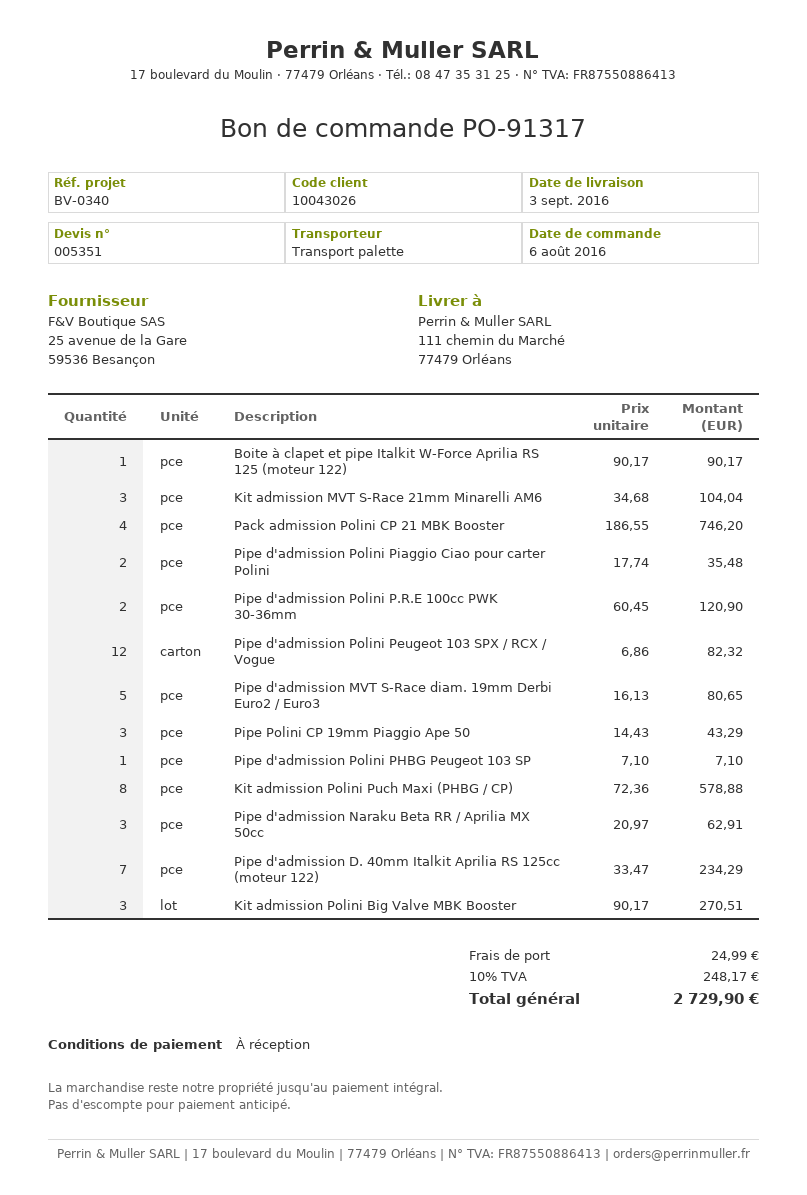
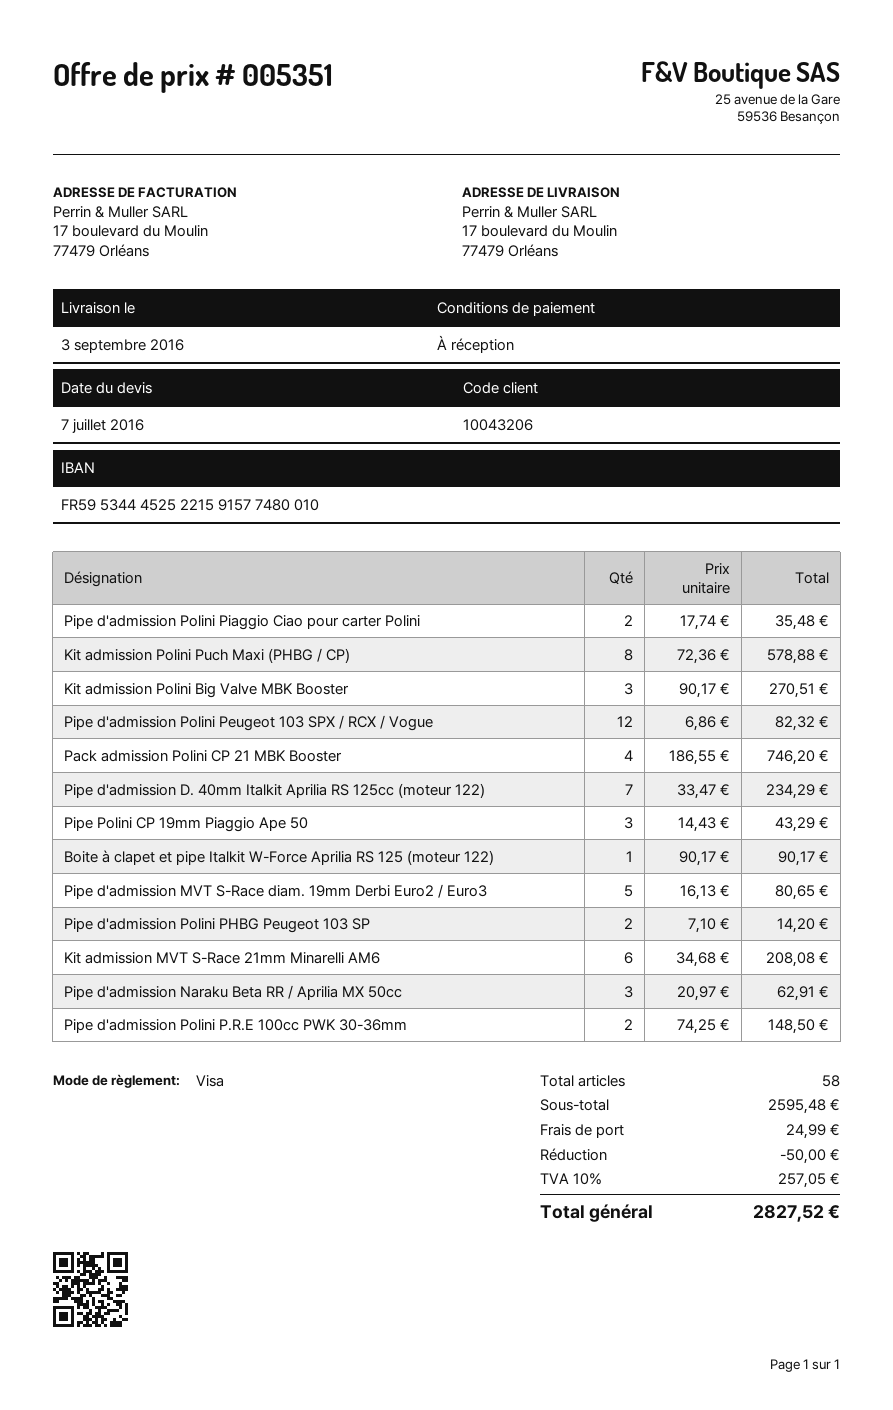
customer number: 10043026 -> 10043206
ship to: 111 chemin du Marché, 77479 Orléans -> 17 boulevard du Moulin, 77479 Orléans
Kit admission MVT S-Race 21mm Minarelli AM6: 3 x 34.68 = 104.04 -> 6 x 34.68 = 208.08
Pipe d'admission Polini P.R.E 100cc PWK 30-36mm: 2 x 60.45 = 120.90 -> 2 x 74.25 = 148.50
Pipe d'admission Polini PHBG Peugeot 103 SP: 1 x 7.10 = 7.10 -> 2 x 7.10 = 14.20
discount: none -> 50.00
tax: 10% = 248.17 -> 10% = 257.05
total: 2729.90 -> 2827.52

